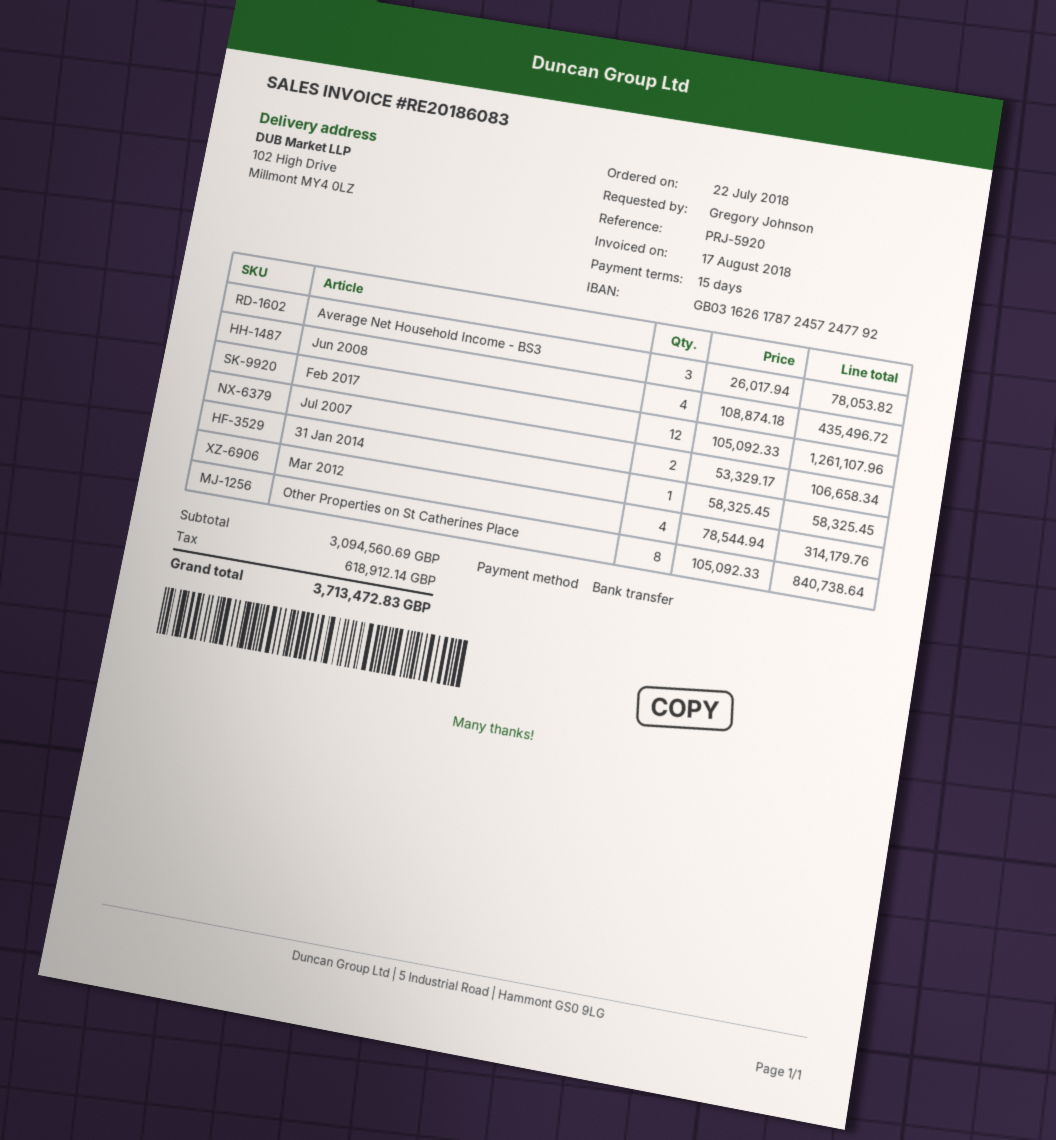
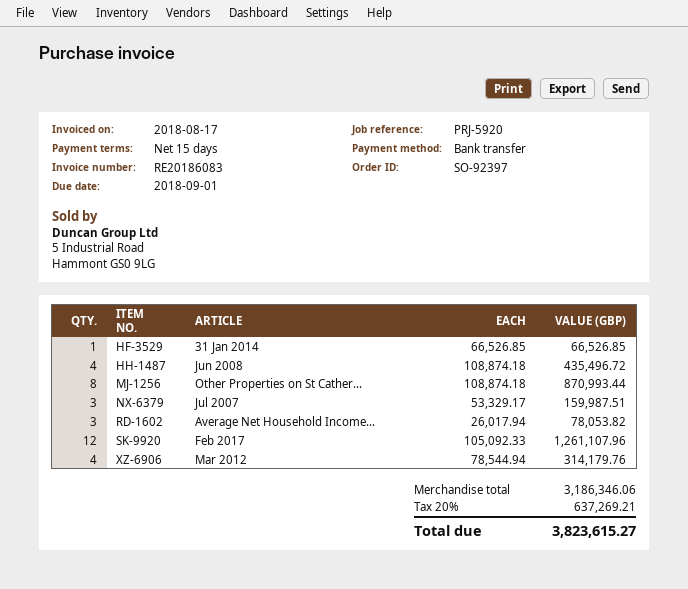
Jul 2007: 2 x 53329.17 = 106658.34 -> 3 x 53329.17 = 159987.51
31 Jan 2014: 1 x 58325.45 = 58325.45 -> 1 x 66526.85 = 66526.85
Other Properties on St Catherines Place: 8 x 105092.33 = 840738.64 -> 8 x 108874.18 = 870993.44
subtotal: 3094560.69 -> 3186346.06
tax: 618912.14 -> 637269.21
total: 3713472.83 -> 3823615.27

